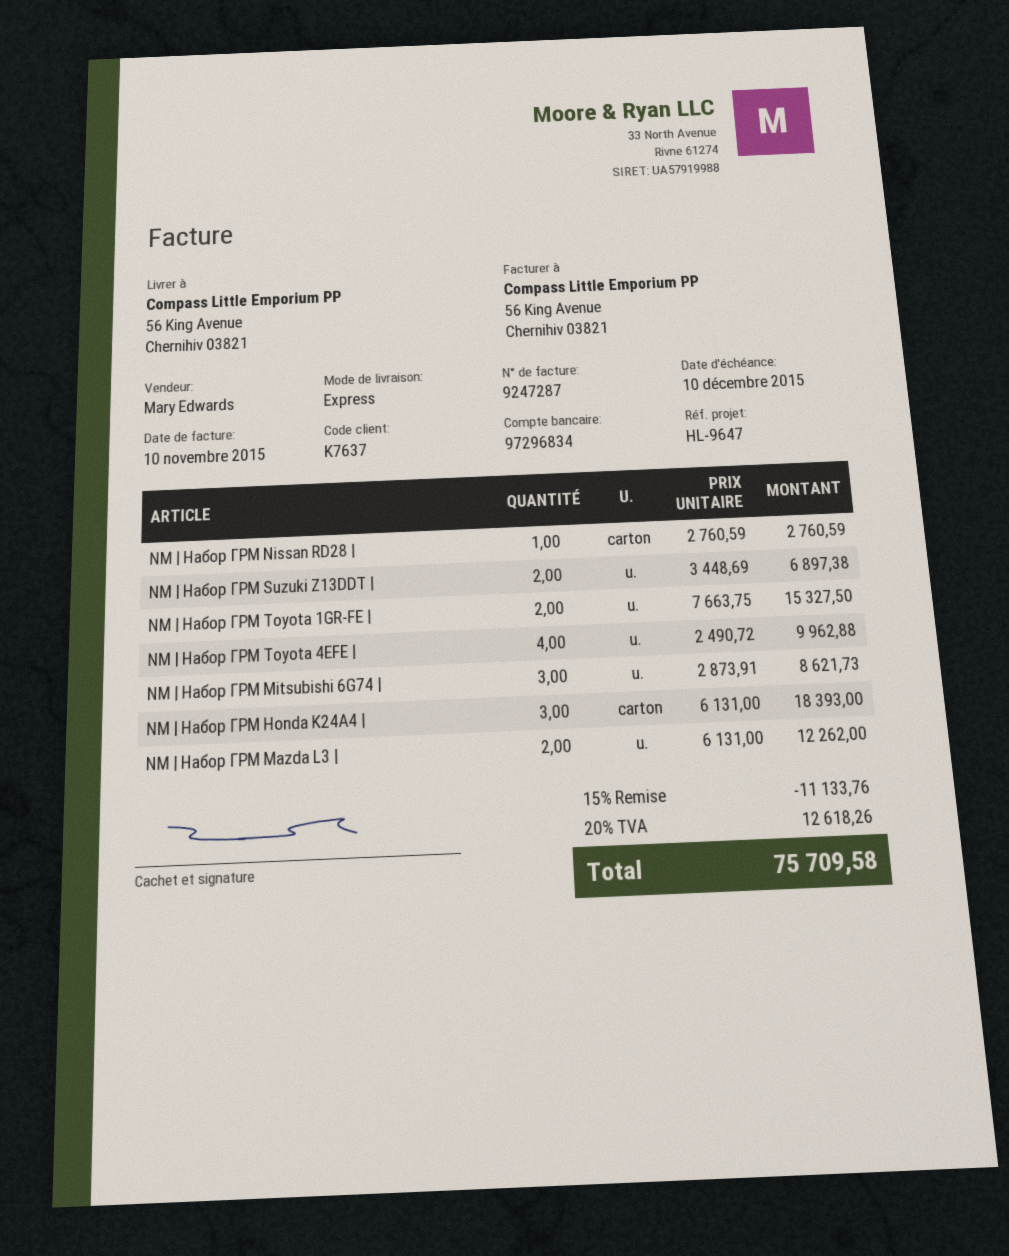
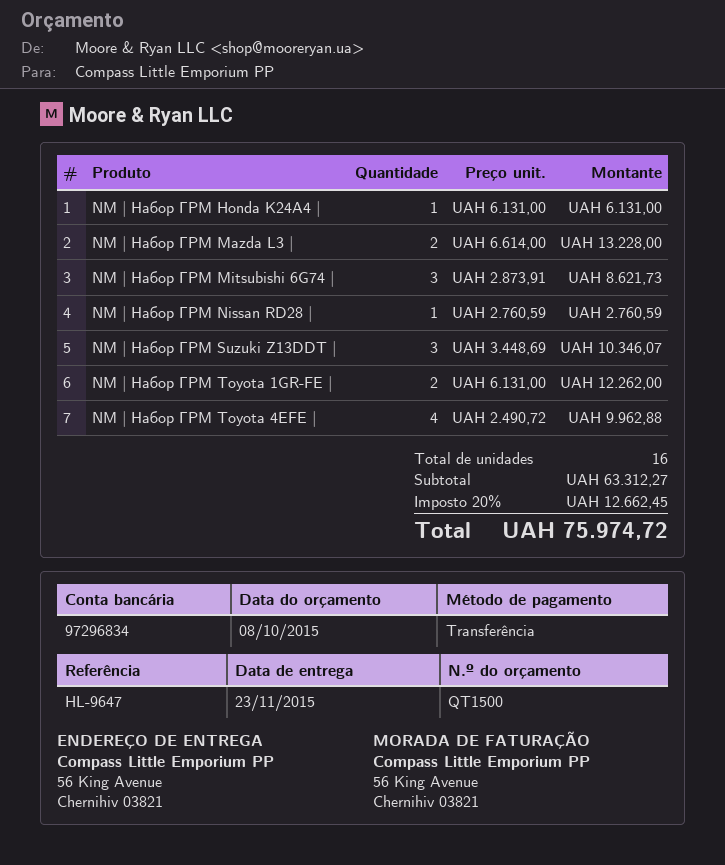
NM | Набор ГРМ Suzuki Z13DDT |: 2 x 3448.69 = 6897.38 -> 3 x 3448.69 = 10346.07
NM | Набор ГРМ Toyota 1GR-FE |: 2 x 7663.75 = 15327.50 -> 2 x 6131.00 = 12262.00
NM | Набор ГРМ Honda K24A4 |: 3 x 6131.00 = 18393.00 -> 1 x 6131.00 = 6131.00
NM | Набор ГРМ Mazda L3 |: 2 x 6131.00 = 12262.00 -> 2 x 6614.00 = 13228.00
discount: 15% = 11133.76 -> none
tax: 20% = 12618.26 -> 20% = 12662.45
total: 75709.58 -> 75974.72

